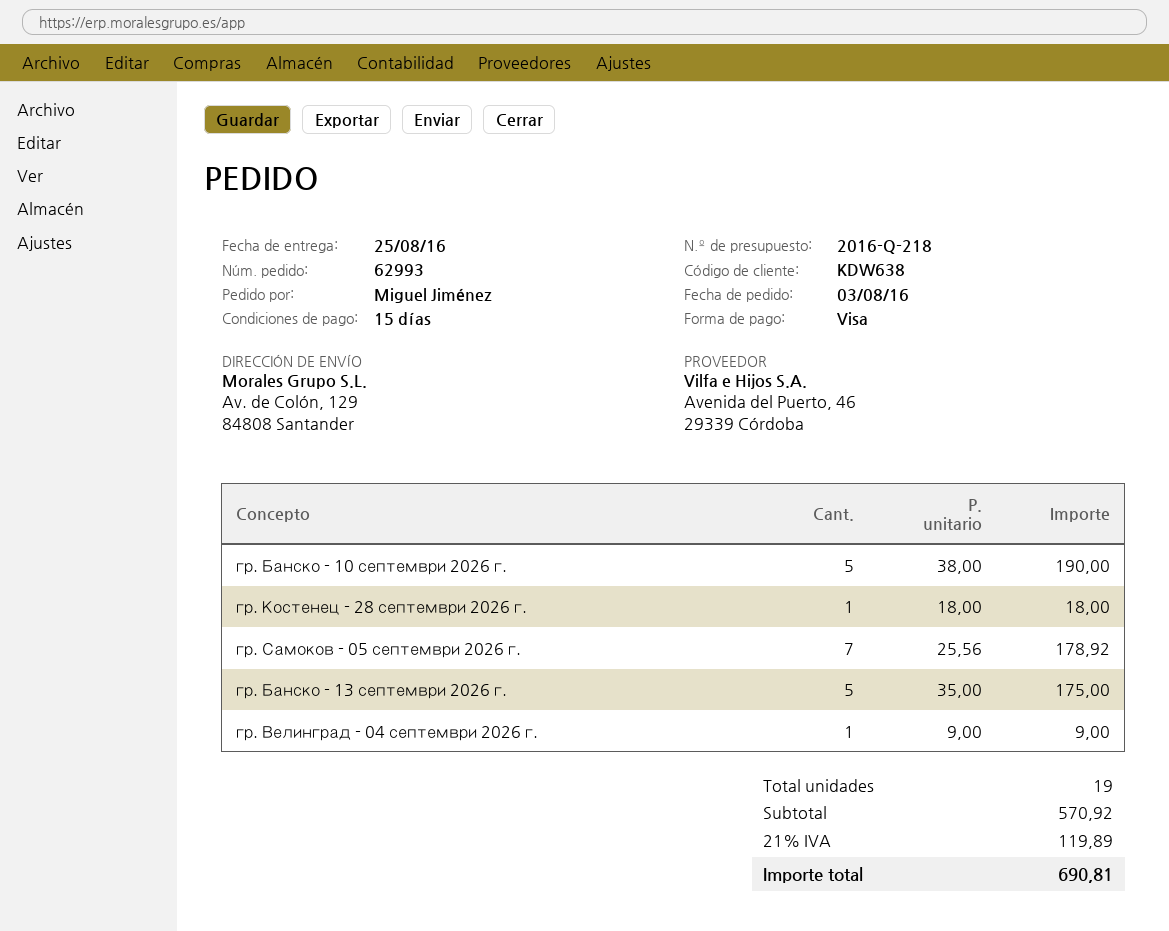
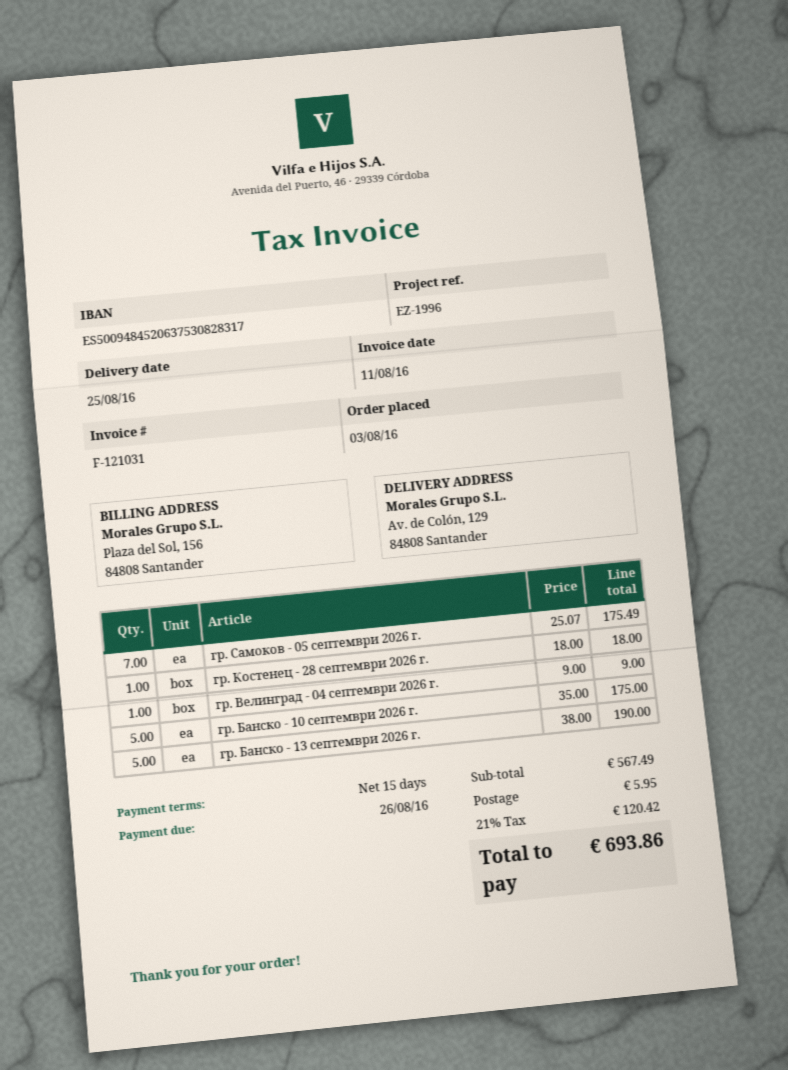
гр. Банско - 10 септември 2026 г.: 5 x 38.00 = 190.00 -> 5 x 35.00 = 175.00
гр. Самоков - 05 септември 2026 г.: 7 x 25.56 = 178.92 -> 7 x 25.07 = 175.49
гр. Банско - 13 септември 2026 г.: 5 x 35.00 = 175.00 -> 5 x 38.00 = 190.00
subtotal: 570.92 -> 567.49
shipping: none -> 5.95
tax: 21% = 119.89 -> 21% = 120.42
total: 690.81 -> 693.86

